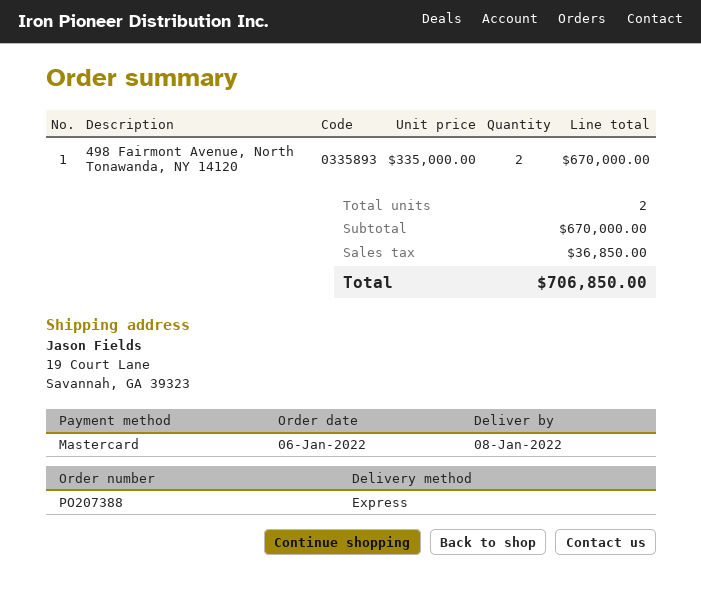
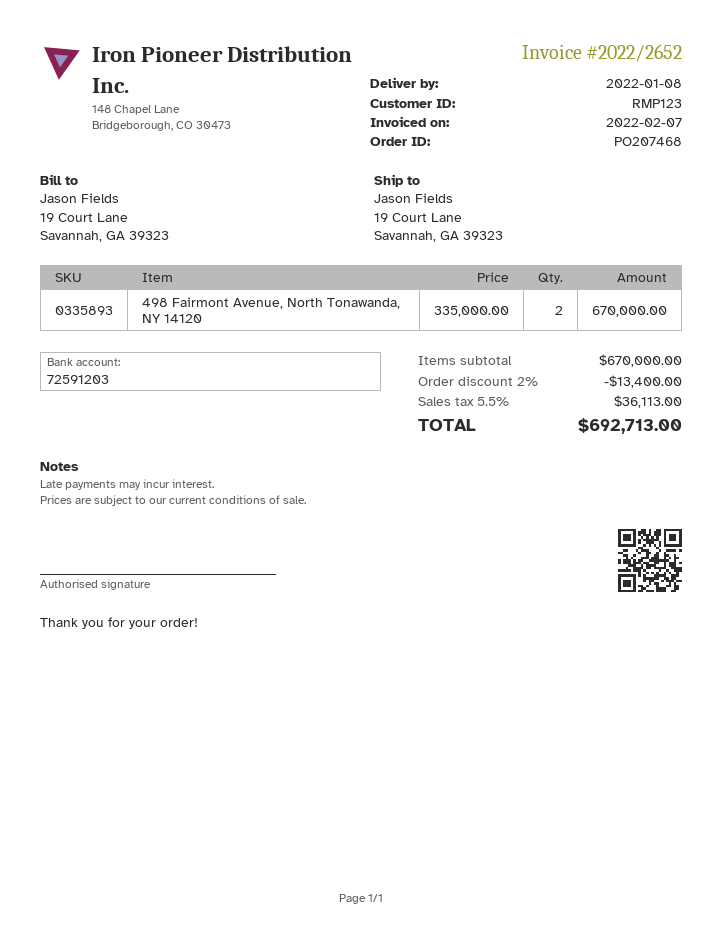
order number: PO207388 -> PO207468
discount: none -> 2% = 13400.00
tax: 36850.00 -> 36113.00
total: 706850.00 -> 692713.00

